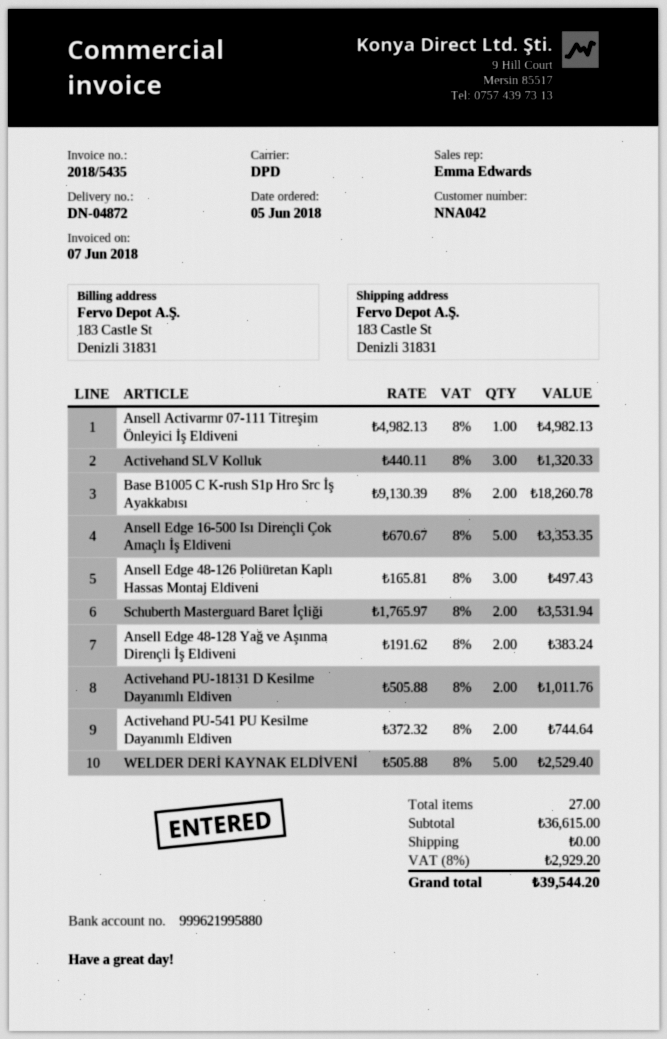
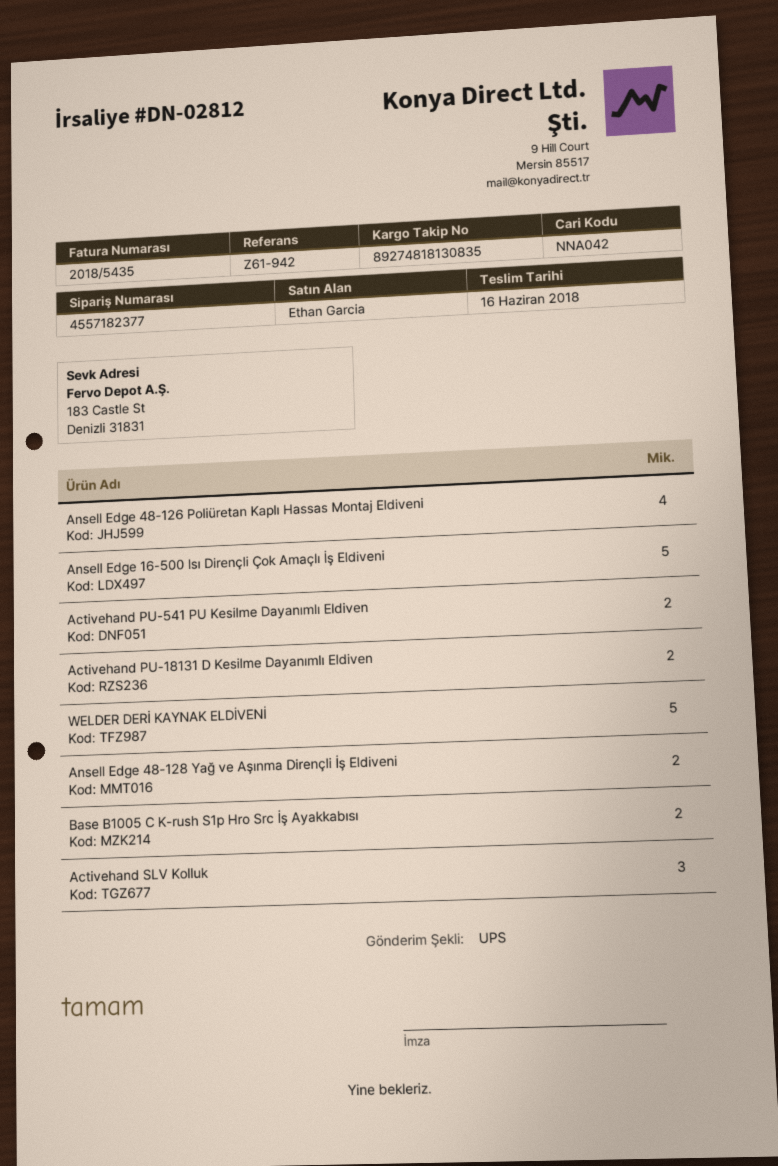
delivery note number: DN-04872 -> DN-02812
shipping method: DPD -> UPS
Ansell Activarmr 07-111 Titreşim Önleyici İş Eldiveni: 1 -> none
Ansell Edge 48-126 Poliüretan Kaplı Hassas Montaj Eldiveni: 3 -> 4
Schuberth Masterguard Baret İçliği: 2 -> none

